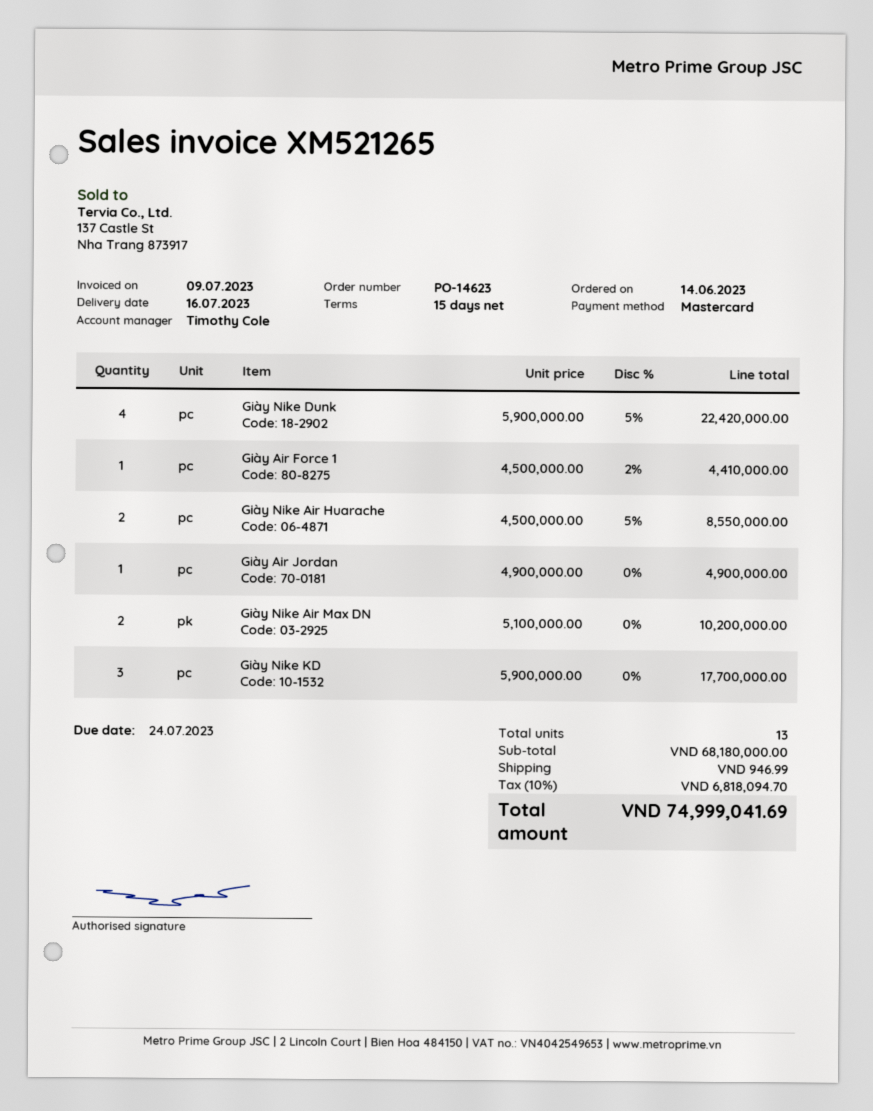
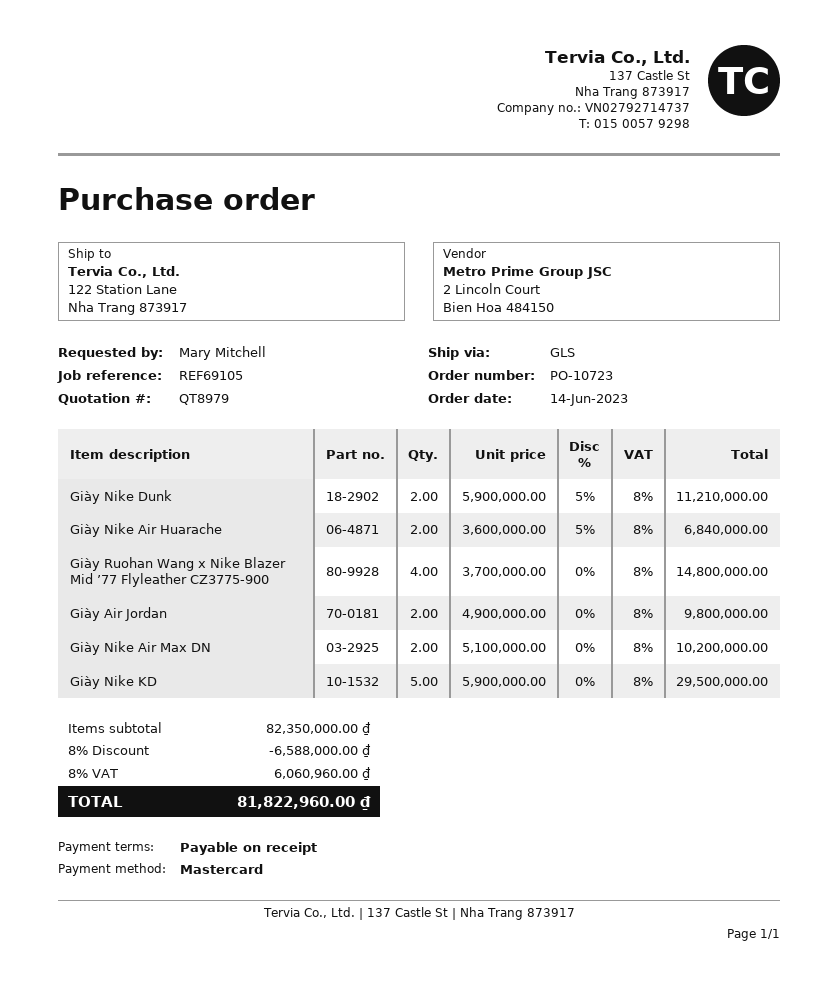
order number: PO-14623 -> PO-10723
payment terms: 15 days -> on receipt
Giày Nike Dunk: 4 x 5900000.00 - 5% = 22420000.00 -> 2 x 5900000.00 - 5% = 11210000.00
Giày Air Force 1: 1 x 4500000.00 - 2% = 4410000.00 -> none
Giày Nike Air Huarache: 2 x 4500000.00 - 5% = 8550000.00 -> 2 x 3600000.00 - 5% = 6840000.00
Giày Air Jordan: 1 x 4900000.00 = 4900000.00 -> 2 x 4900000.00 = 9800000.00
Giày Nike KD: 3 x 5900000.00 = 17700000.00 -> 5 x 5900000.00 = 29500000.00
Giày Ruohan Wang x Nike Blazer Mid ’77 Flyleather CZ3775-900: none -> 4 x 3700000.00 = 14800000.00
subtotal: 68180000.00 -> 82350000.00
discount: none -> 8% = 6588000.00
shipping: 946.99 -> none
tax: 10% = 6818094.70 -> 8% = 6060960.00
total: 74999041.69 -> 81822960.00

